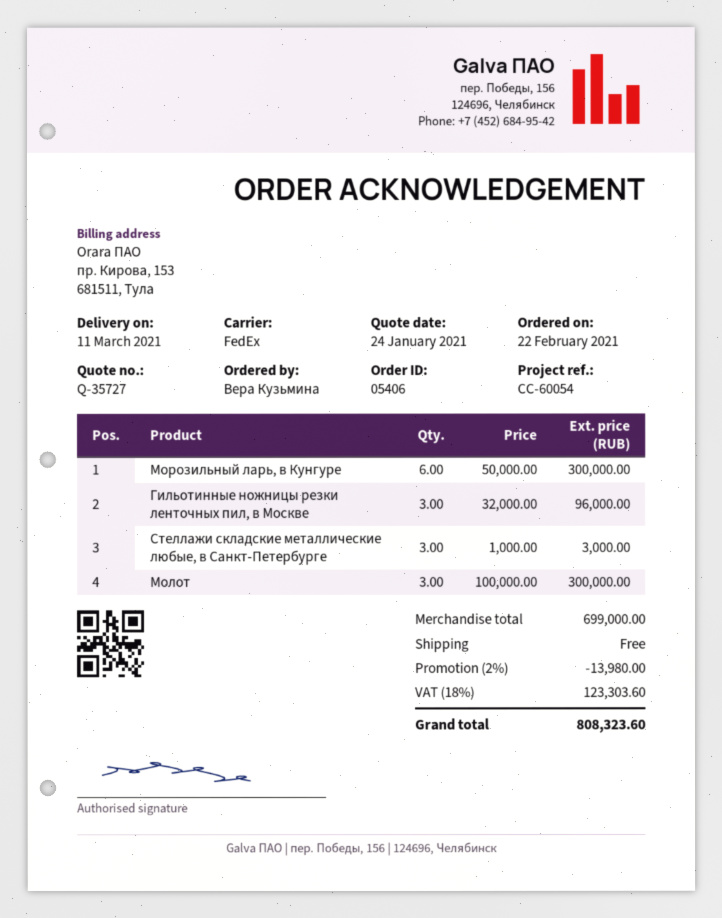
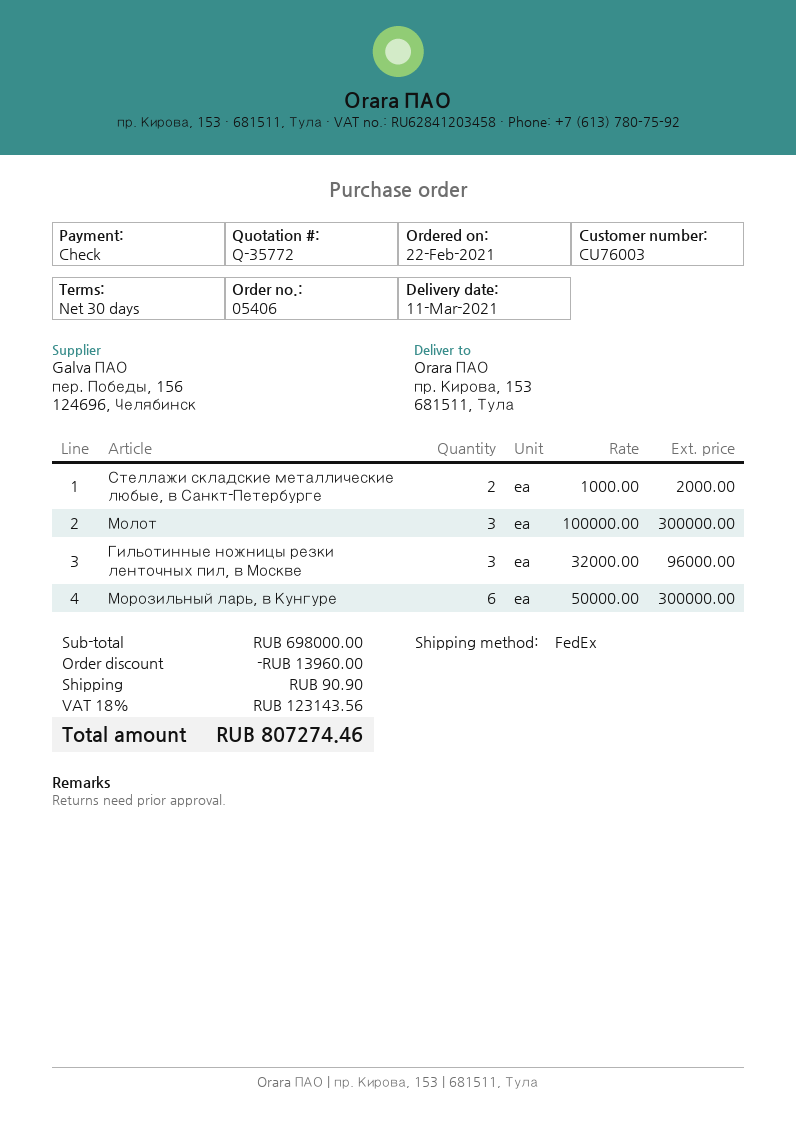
quote number: Q-35727 -> Q-35772
Стеллажи складские металлические любые, в Санкт-Петербурге: 3 x 1000.00 = 3000.00 -> 2 x 1000.00 = 2000.00
subtotal: 699000.00 -> 698000.00
discount: 13980.00 -> 13960.00
shipping: 0.00 -> 90.90
tax: 18% = 123303.60 -> 18% = 123143.56
total: 808323.60 -> 807274.46

